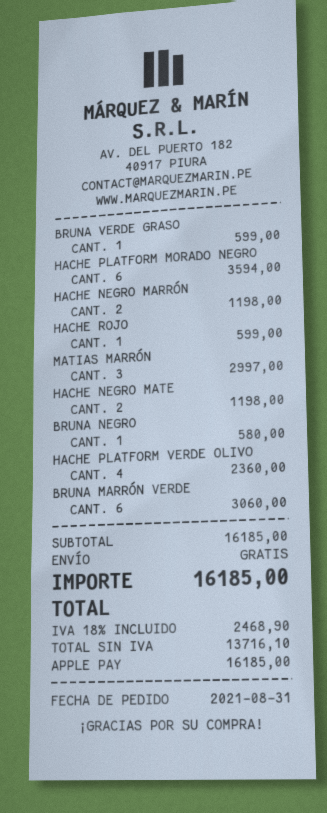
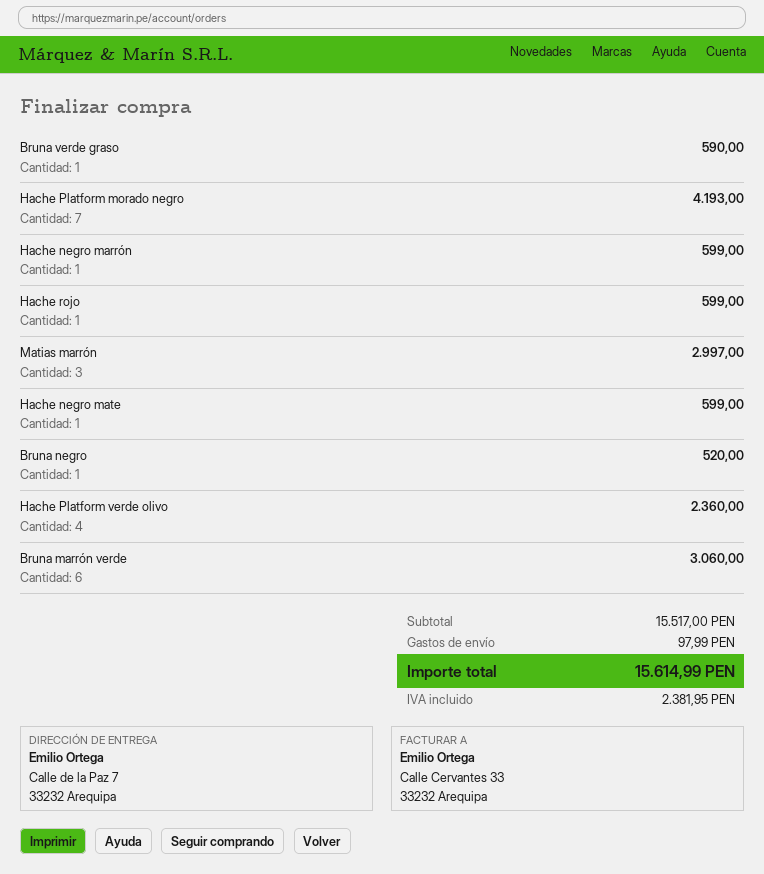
BRUNA VERDE GRASO: 1 for 599.00 -> 1 for 590.00
HACHE PLATFORM MORADO NEGRO: 6 for 3594.00 -> 7 for 4193.00
HACHE NEGRO MARRÓN: 2 for 1198.00 -> 1 for 599.00
HACHE NEGRO MATE: 2 for 1198.00 -> 1 for 599.00
BRUNA NEGRO: 1 for 580.00 -> 1 for 520.00
subtotal: 16185.00 -> 15517.00
shipping: 0.00 -> 97.99
tax: 2468.90 -> 2381.95
total: 16185.00 -> 15614.99

